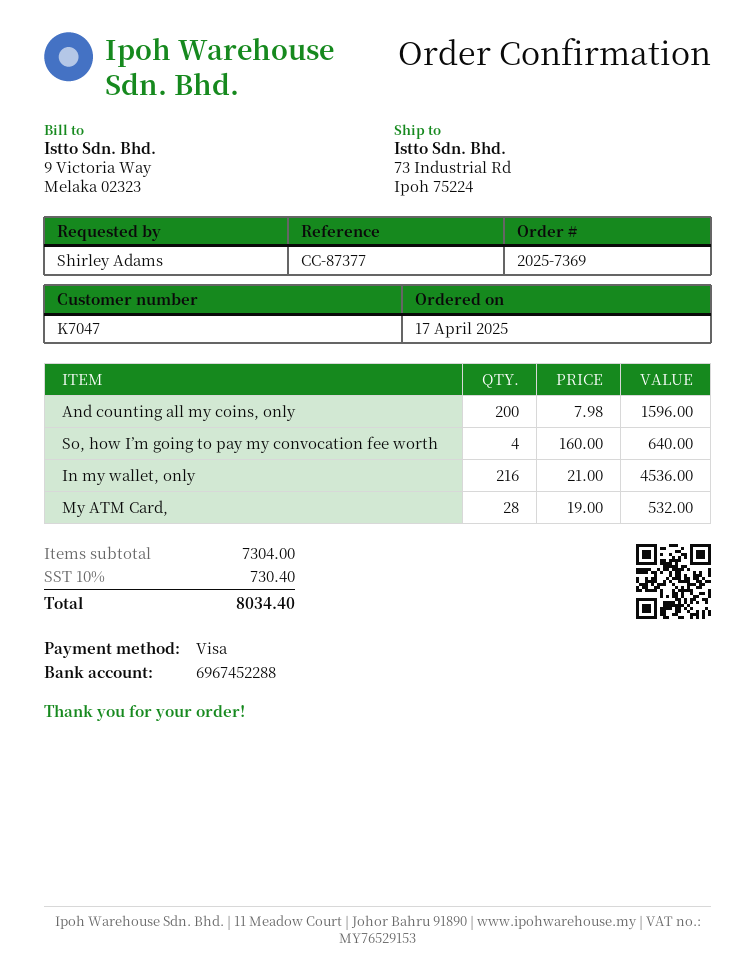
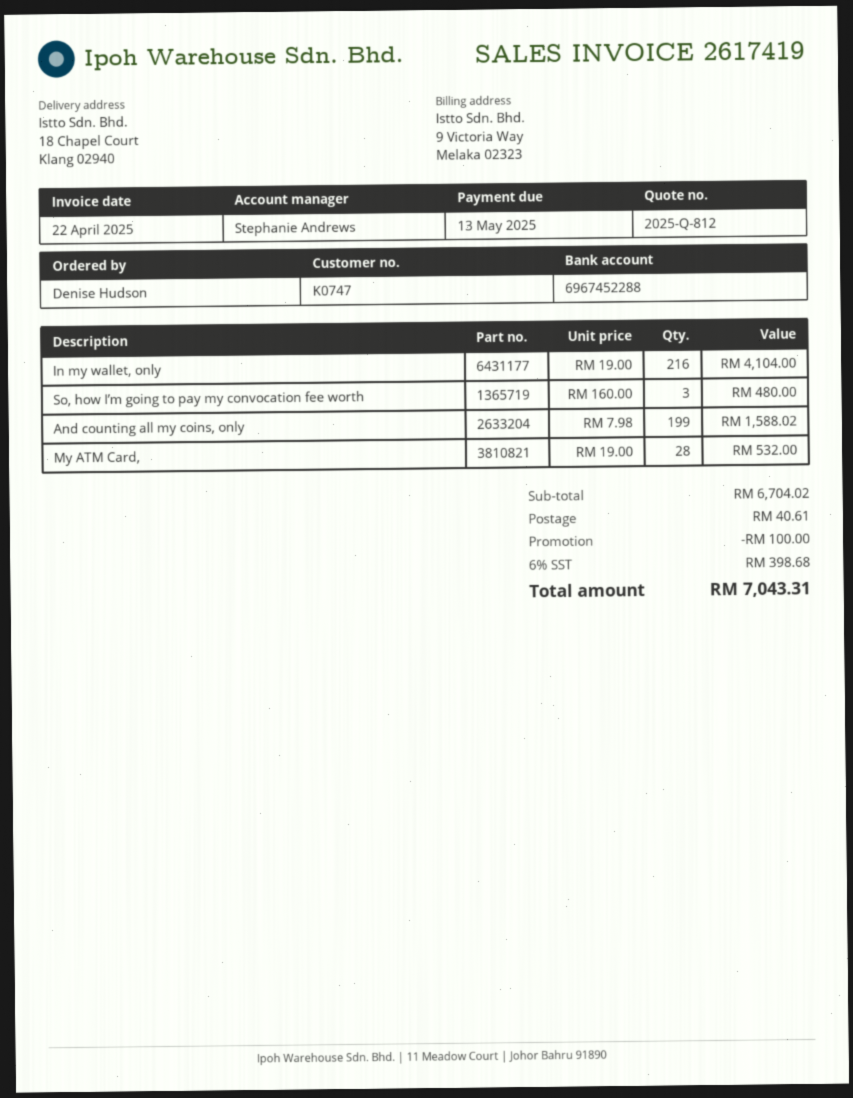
customer number: K7047 -> K0747
ordered by: Shirley Adams -> Denise Hudson
ship to: 73 Industrial Rd, Ipoh 75224 -> 18 Chapel Court, Klang 02940
And counting all my coins, only: 200 x 7.98 = 1596.00 -> 199 x 7.98 = 1588.02
So, how I’m going to pay my convocation fee worth: 4 x 160.00 = 640.00 -> 3 x 160.00 = 480.00
In my wallet, only: 216 x 21.00 = 4536.00 -> 216 x 19.00 = 4104.00
subtotal: 7304.00 -> 6704.02
discount: none -> 100.00
shipping: none -> 40.61
tax: 10% = 730.40 -> 6% = 398.68
total: 8034.40 -> 7043.31

